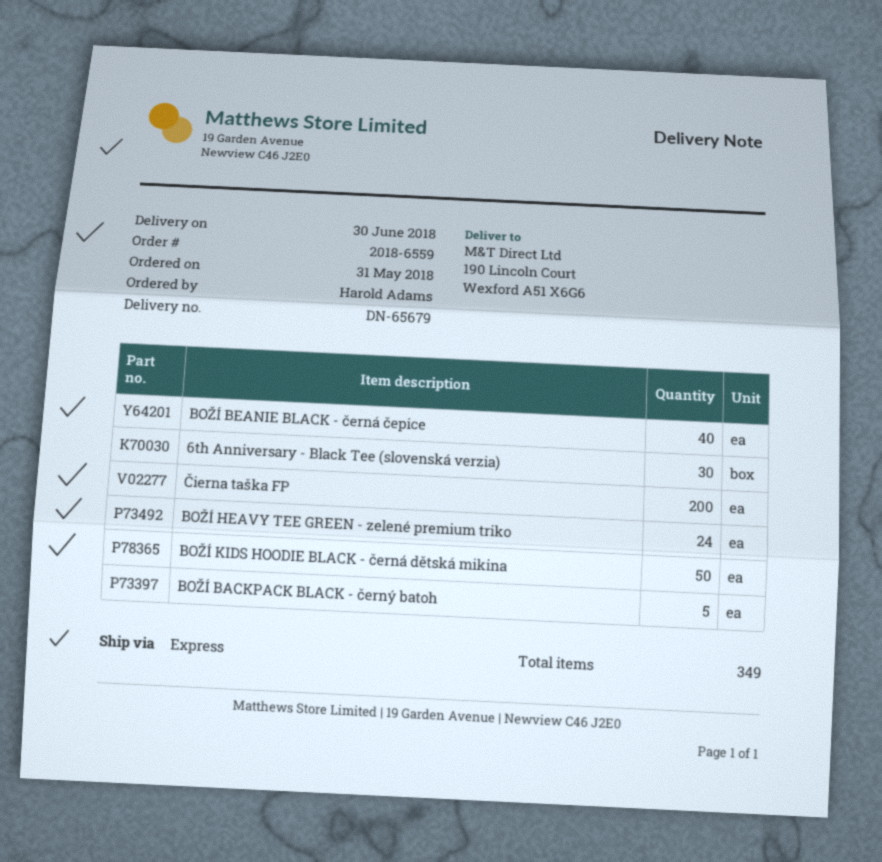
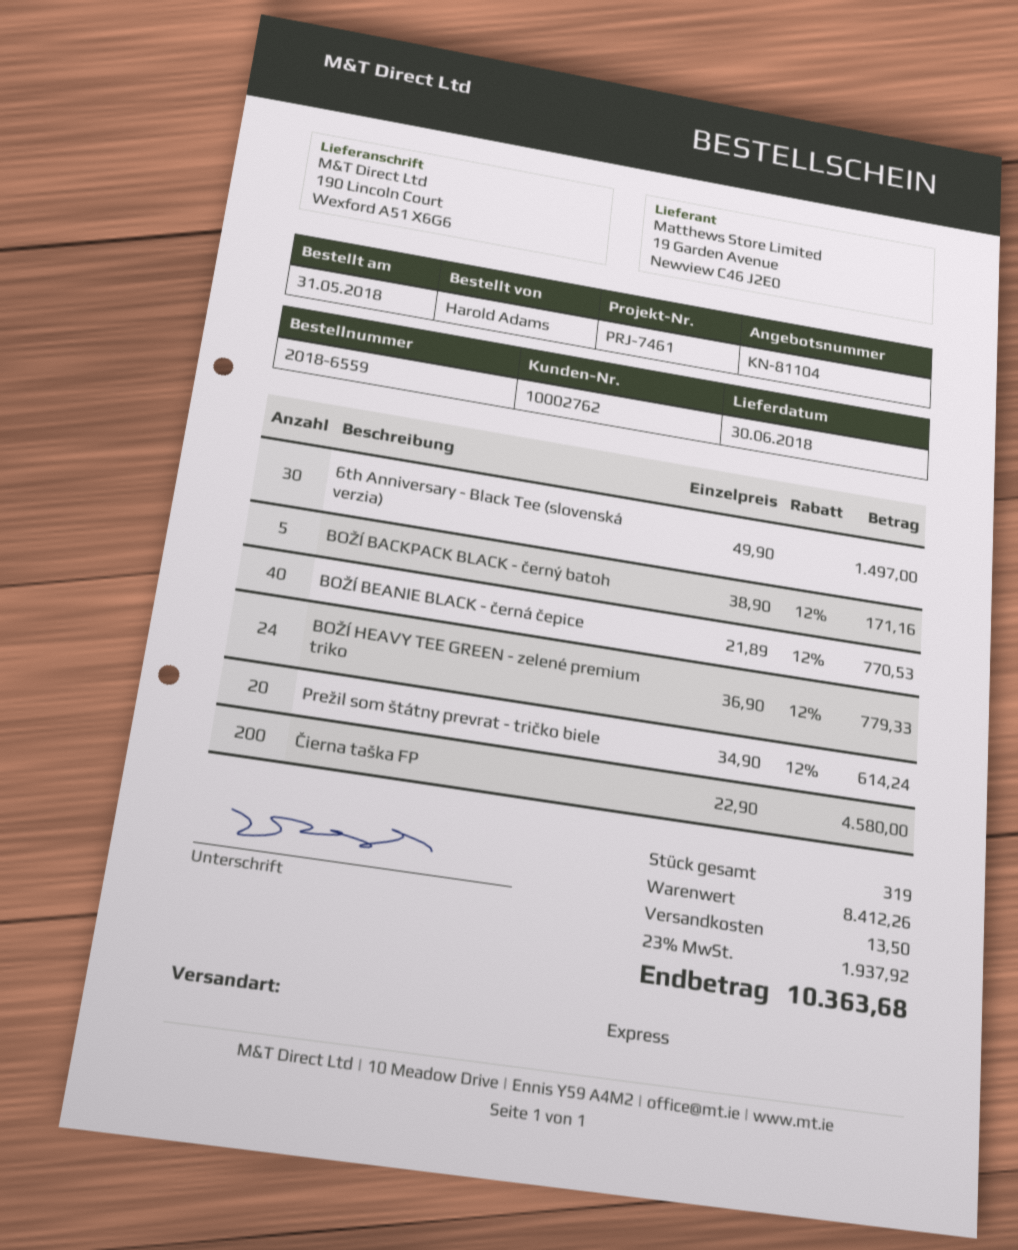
BOŽÍ KIDS HOODIE BLACK - černá dětská mikina: 50 -> none
Prežil som štátny prevrat - tričko biele: none -> 20
total quantity: 349 -> 319

